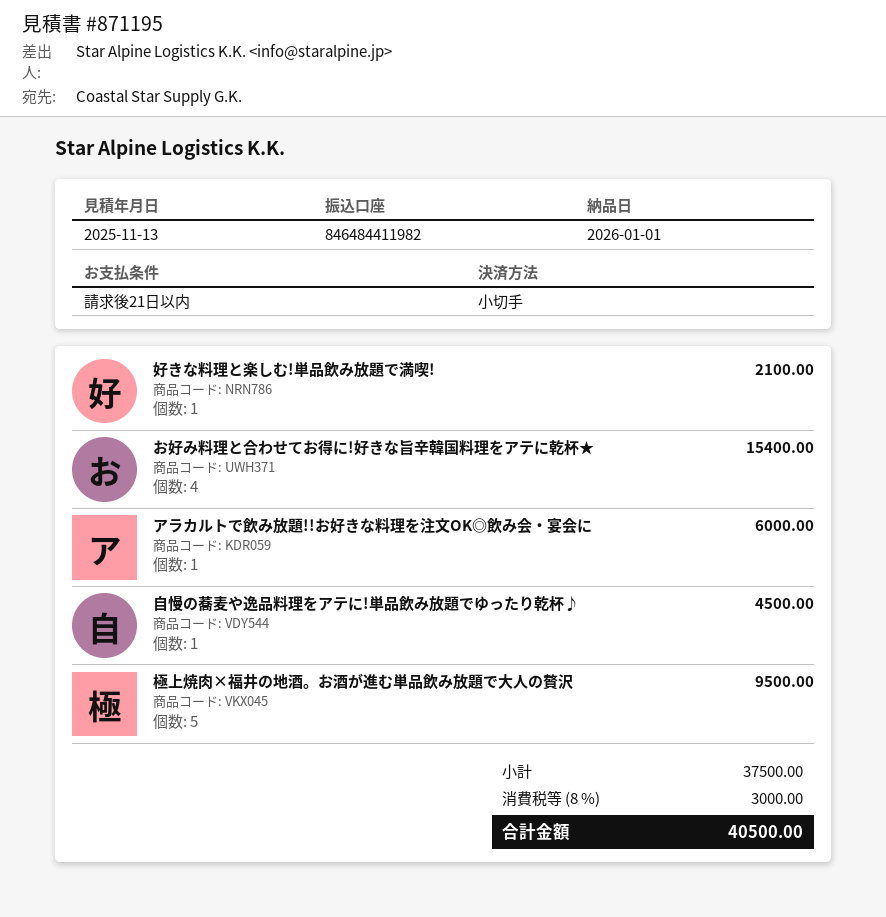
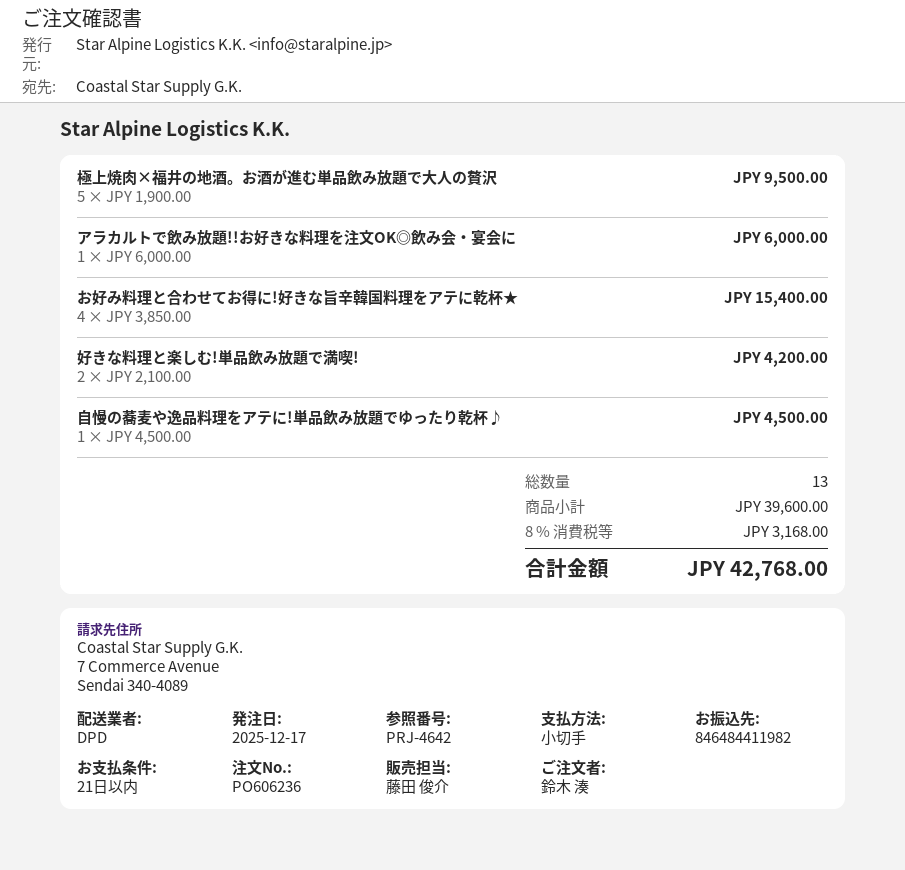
好きな料理と楽しむ!単品飲み放題で満喫!: 1 for 2100.00 -> 2 for 4200.00
subtotal: 37500.00 -> 39600.00
tax: 8% = 3000.00 -> 8% = 3168.00
total: 40500.00 -> 42768.00

